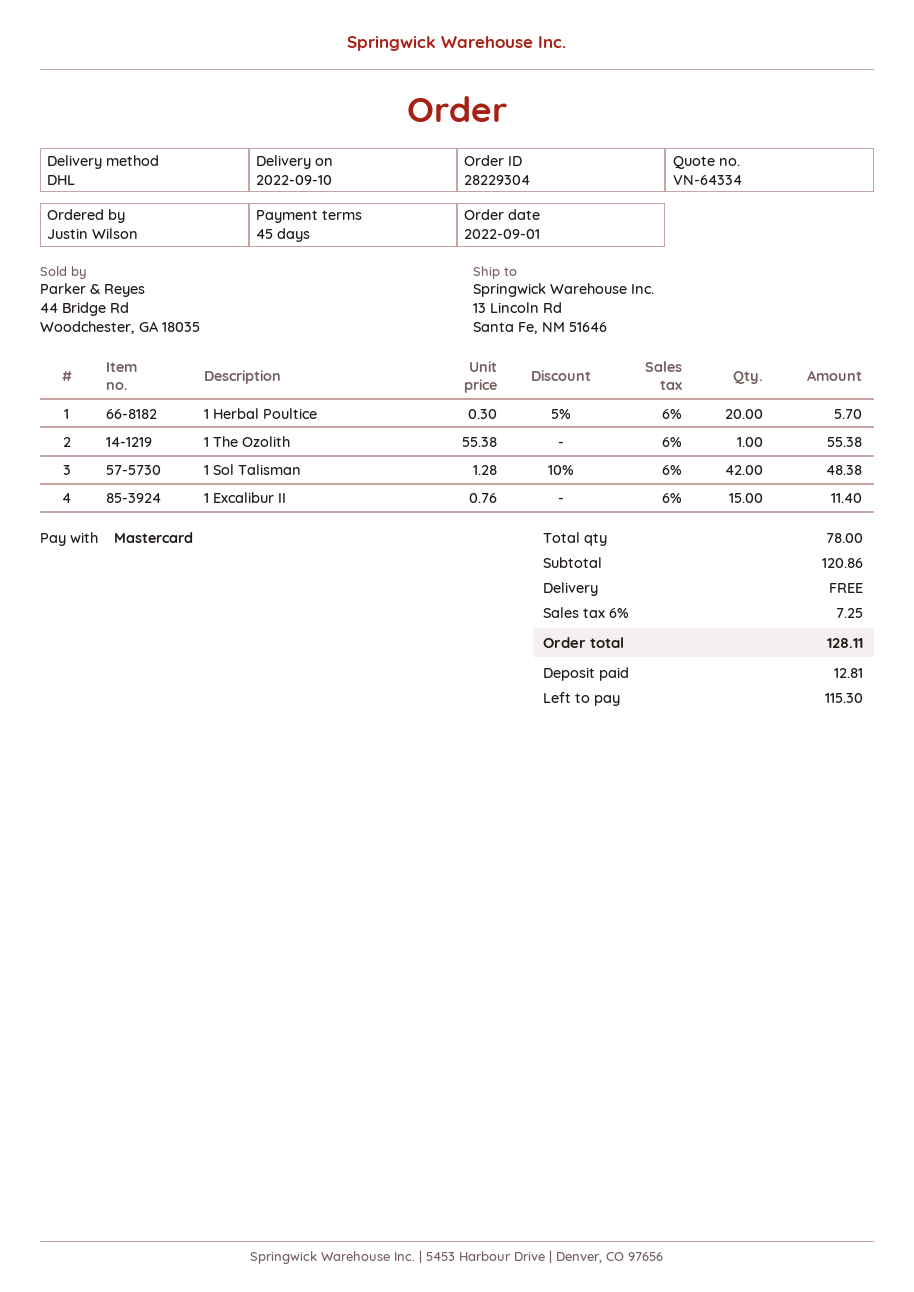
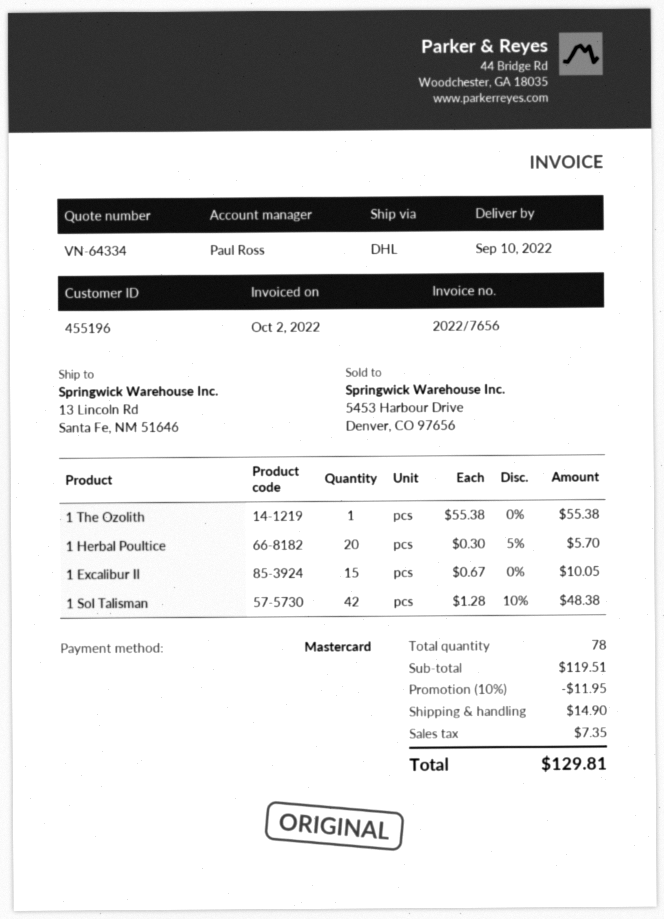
1 Excalibur II: 15 x 0.76 = 11.40 -> 15 x 0.67 = 10.05
subtotal: 120.86 -> 119.51
discount: none -> 10% = 11.95
shipping: 0.00 -> 14.90
tax: 7.25 -> 7.35
total: 128.11 -> 129.81

